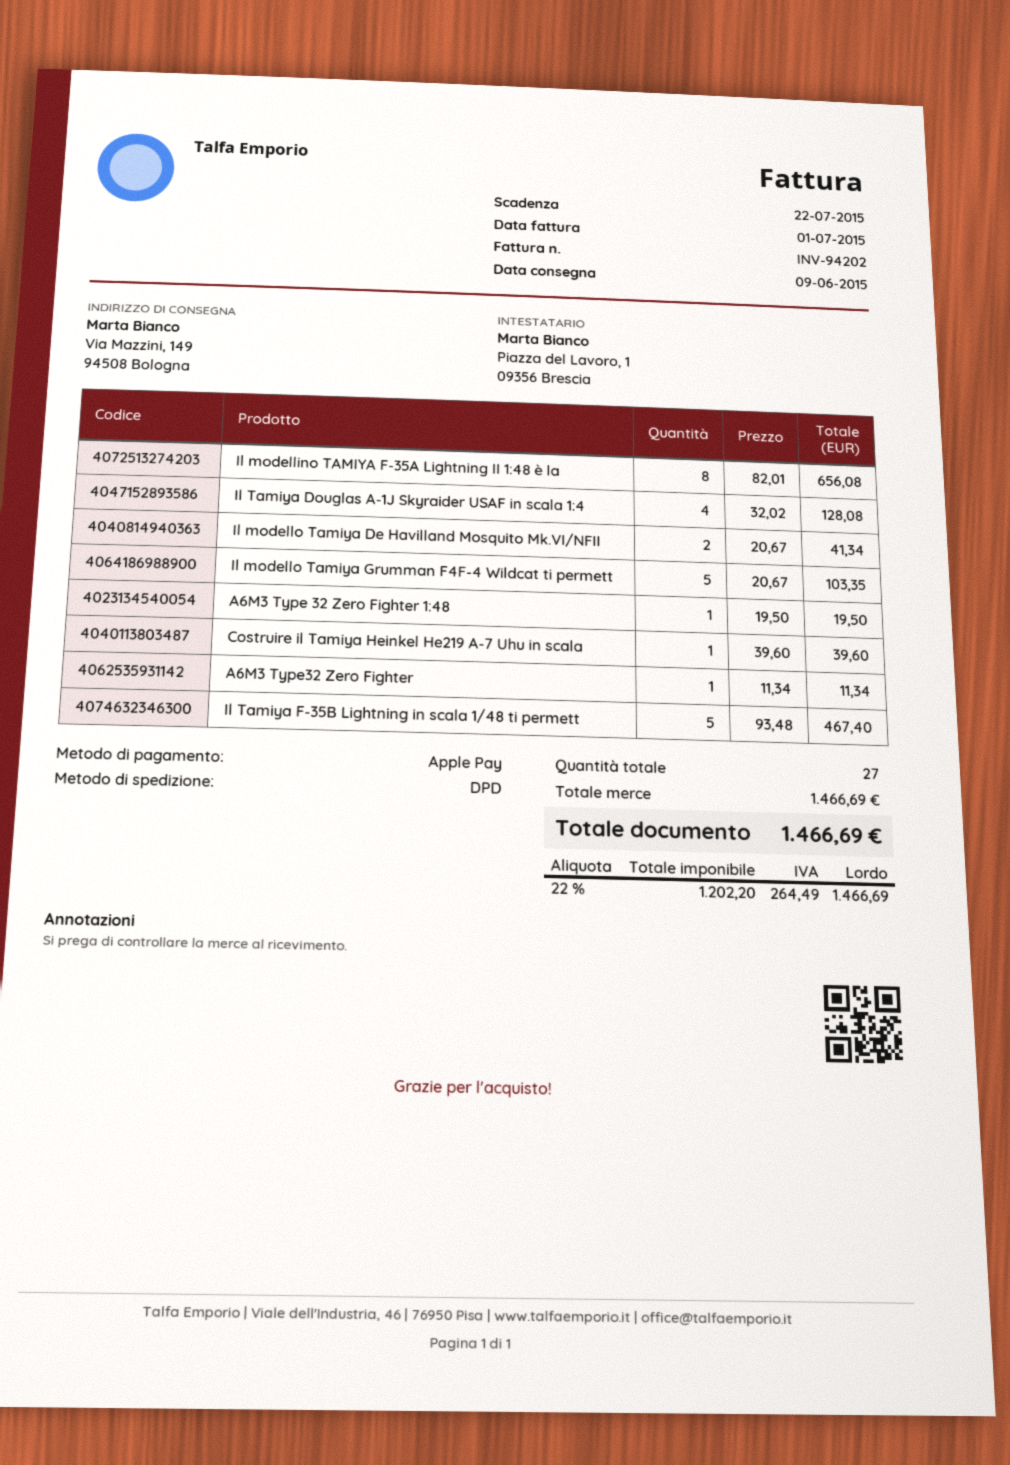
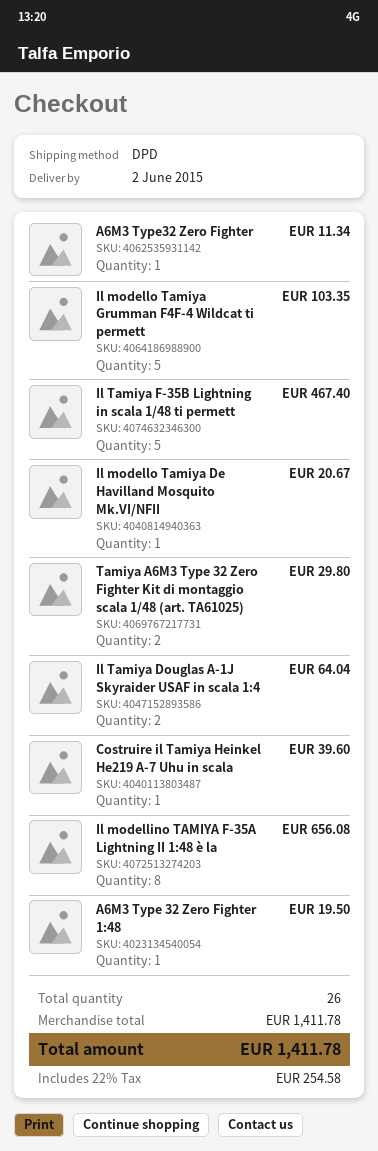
delivery date: 2015-06-09 -> 2015-06-02
Il Tamiya Douglas A-1J Skyraider USAF in scala 1:4: 4 for 128.08 -> 2 for 64.04
Il modello Tamiya De Havilland Mosquito Mk.VI/NFII: 2 for 41.34 -> 1 for 20.67
Tamiya A6M3 Type 32 Zero Fighter Kit di montaggio scala 1/48 (art. TA61025): none -> 2 for 29.80
total quantity: 27 -> 26
subtotal: 1466.69 -> 1411.78
tax: 22% = 264.49 -> 22% = 254.58
total: 1466.69 -> 1411.78

